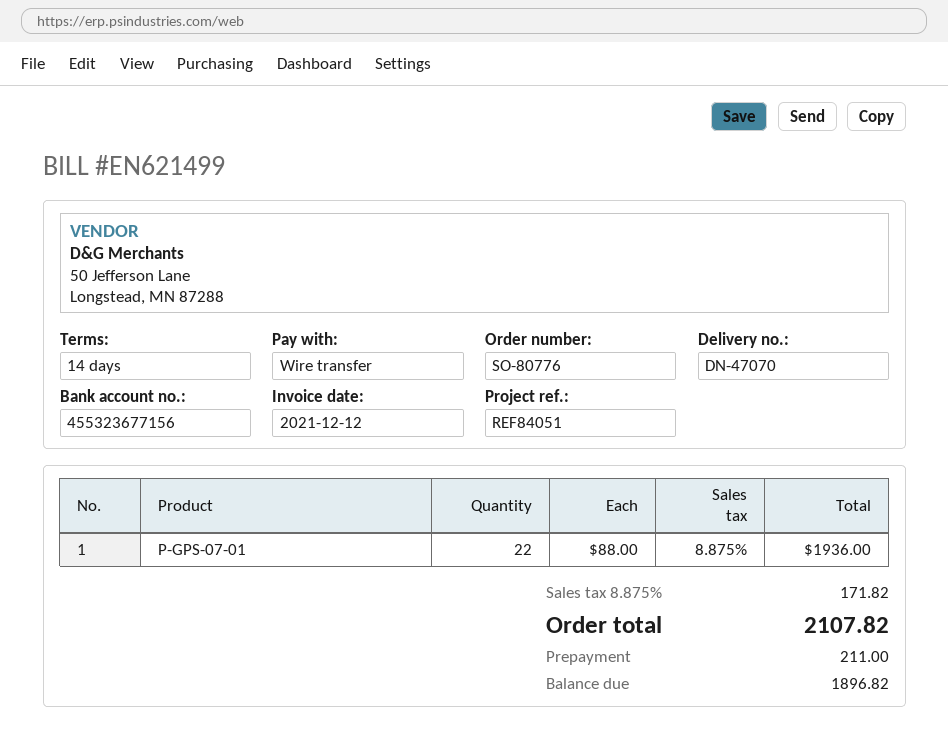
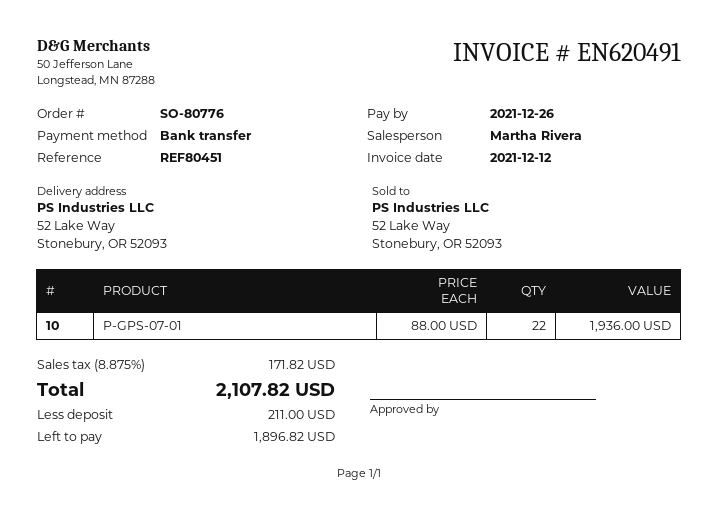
invoice number: EN621499 -> EN620491
reference: REF84051 -> REF80451

